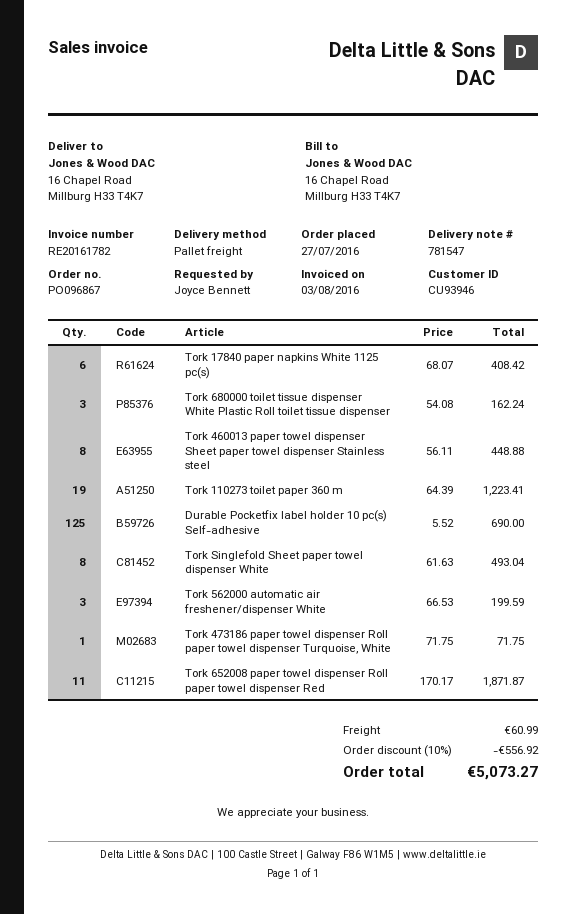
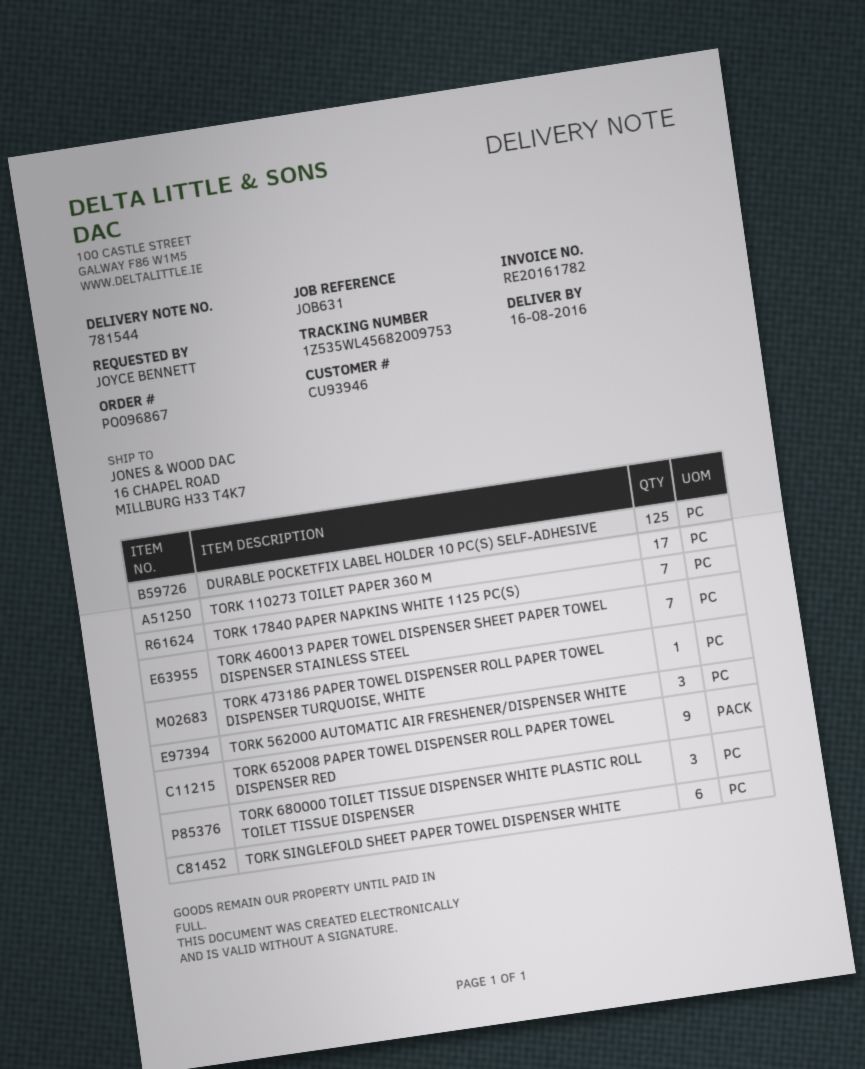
delivery note number: 781547 -> 781544
Tork 17840 paper napkins White 1125 pc(s): 6 -> 7
Tork 460013 paper towel dispenser Sheet paper towel dispenser Stainless steel: 8 -> 7
Tork 110273 toilet paper 360 m: 19 -> 17
Tork Singlefold Sheet paper towel dispenser White: 8 -> 6
Tork 652008 paper towel dispenser Roll paper towel dispenser Red: 11 -> 9

